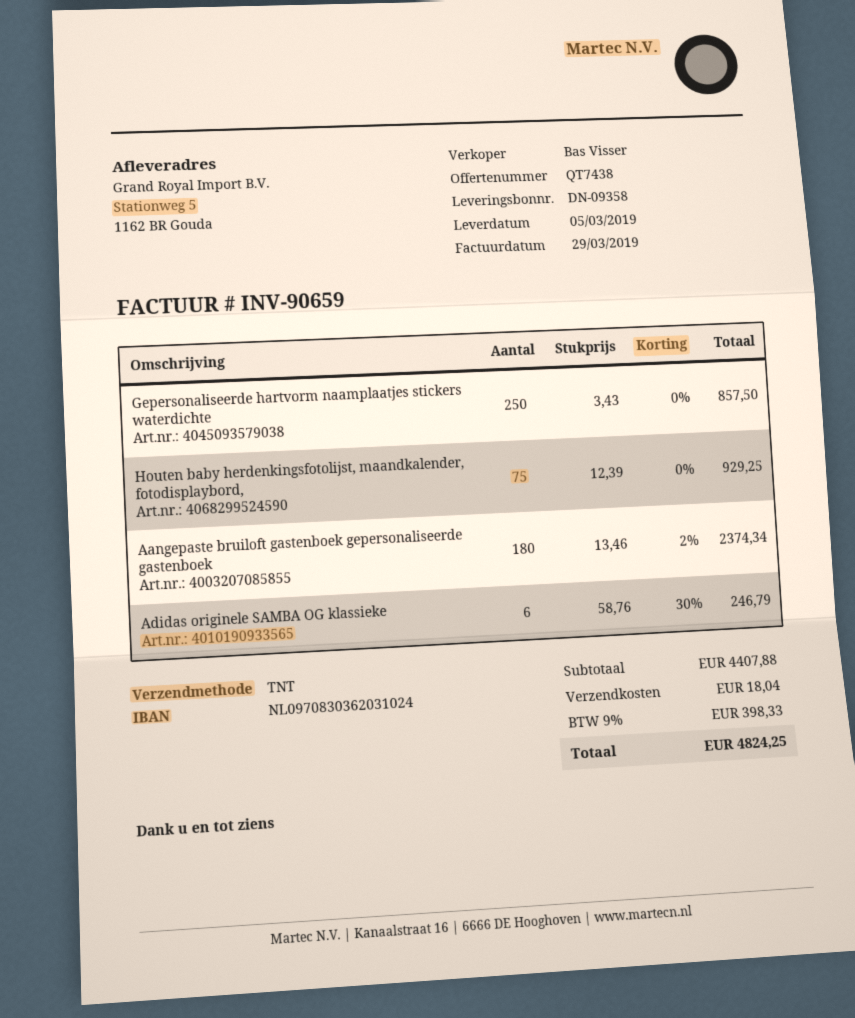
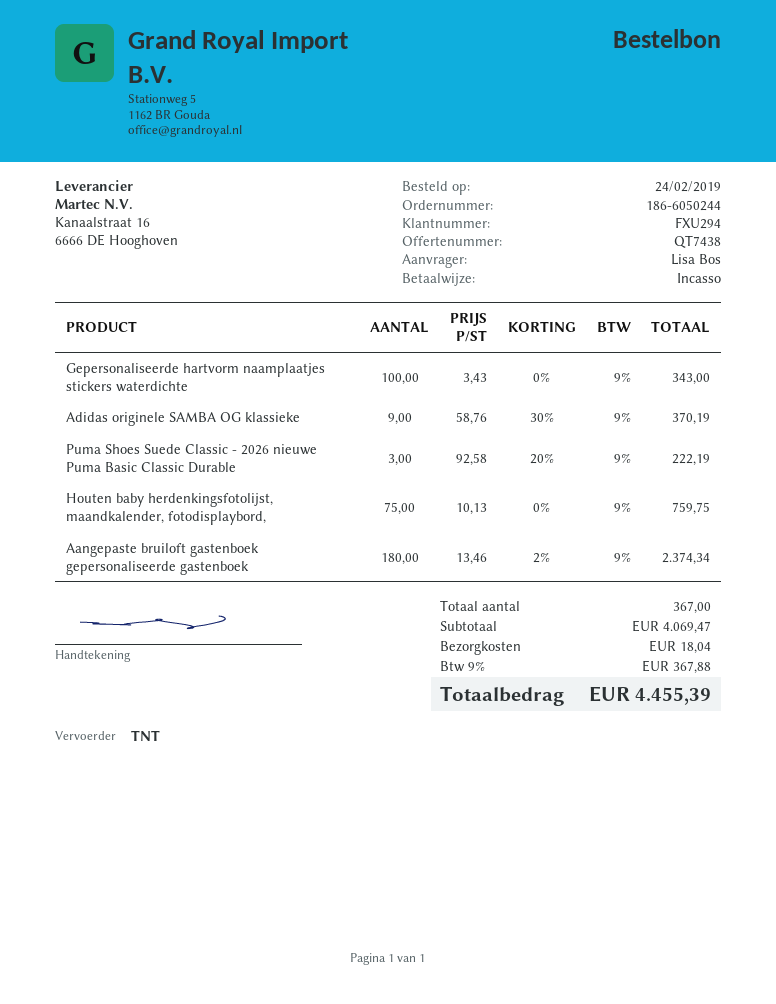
Gepersonaliseerde hartvorm naamplaatjes stickers waterdichte: 250 x 3.43 = 857.50 -> 100 x 3.43 = 343.00
Houten baby herdenkingsfotolijst, maandkalender, fotodisplaybord,: 75 x 12.39 = 929.25 -> 75 x 10.13 = 759.75
Adidas originele SAMBA OG klassieke: 6 x 58.76 - 30% = 246.79 -> 9 x 58.76 - 30% = 370.19
Puma Shoes Suede Classic - 2026 nieuwe Puma Basic Classic Durable: none -> 3 x 92.58 - 20% = 222.19
subtotal: 4407.88 -> 4069.47
tax: 9% = 398.33 -> 9% = 367.88
total: 4824.25 -> 4455.39

